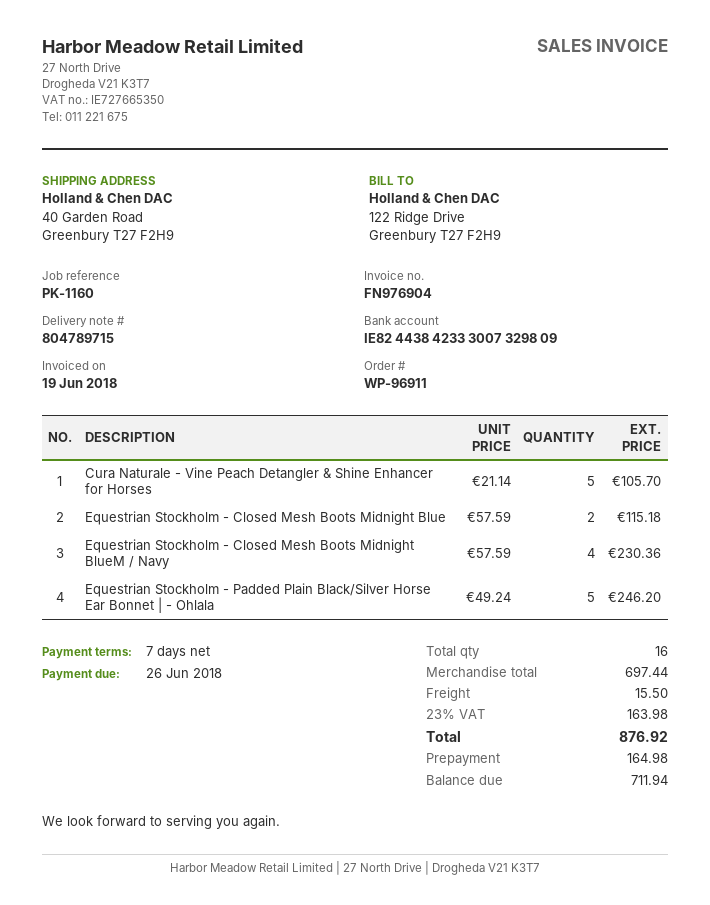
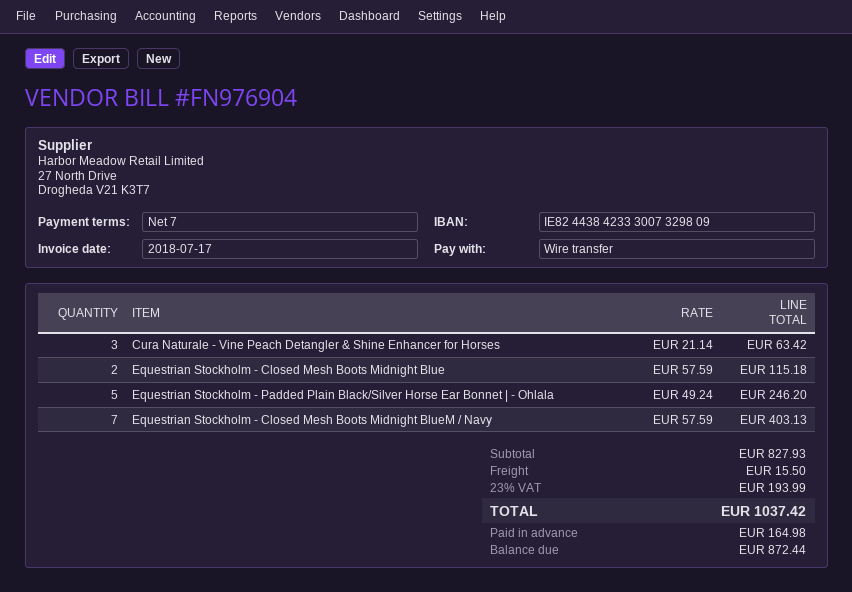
invoice date: 2018-06-19 -> 2018-07-17
Cura Naturale - Vine Peach Detangler & Shine Enhancer for Horses: 5 x 21.14 = 105.70 -> 3 x 21.14 = 63.42
Equestrian Stockholm - Closed Mesh Boots Midnight BlueM / Navy: 4 x 57.59 = 230.36 -> 7 x 57.59 = 403.13
subtotal: 697.44 -> 827.93
tax: 23% = 163.98 -> 23% = 193.99
total: 876.92 -> 1037.42
balance: 711.94 -> 872.44

